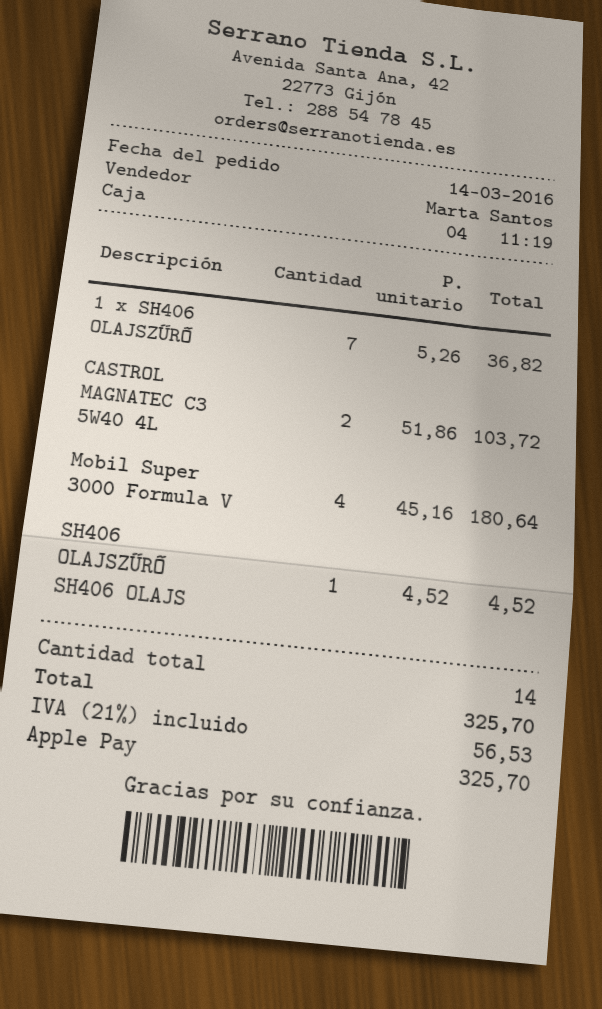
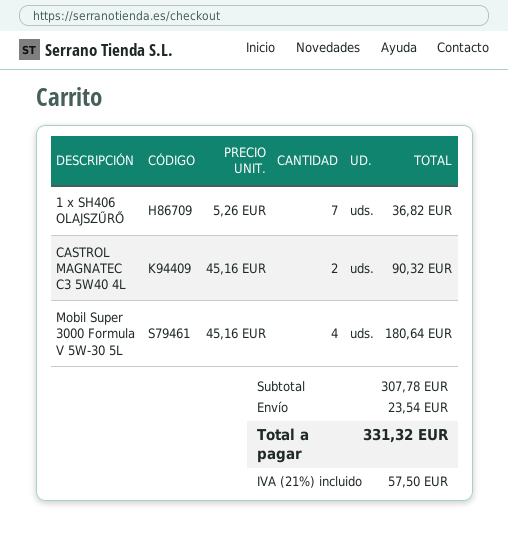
CASTROL MAGNATEC C3 5W40 4L: 2 x 51.86 = 103.72 -> 2 x 45.16 = 90.32
SH406 OLAJSZŰRŐ SH406 OLAJS: 1 x 4.52 = 4.52 -> none
shipping: none -> 23.54
tax: 21% = 56.53 -> 21% = 57.50
total: 325.70 -> 331.32

